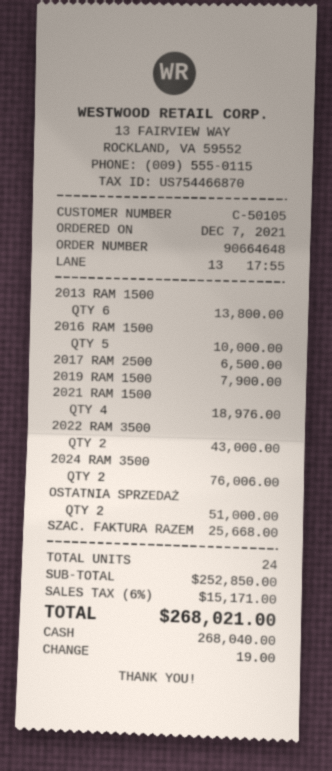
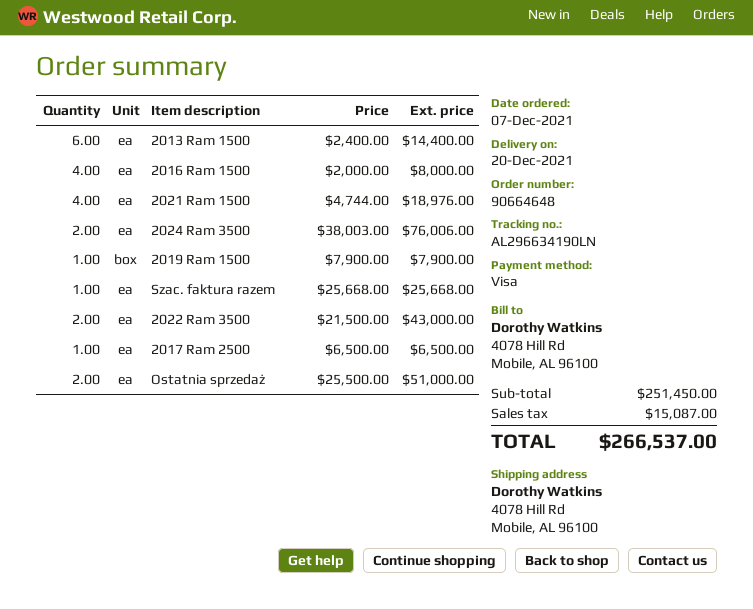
payment method: cash -> Visa
2013 RAM 1500: 6 for 13800.00 -> 6 for 14400.00
2016 RAM 1500: 5 for 10000.00 -> 4 for 8000.00
subtotal: 252850.00 -> 251450.00
tax: 15171.00 -> 15087.00
total: 268021.00 -> 266537.00

